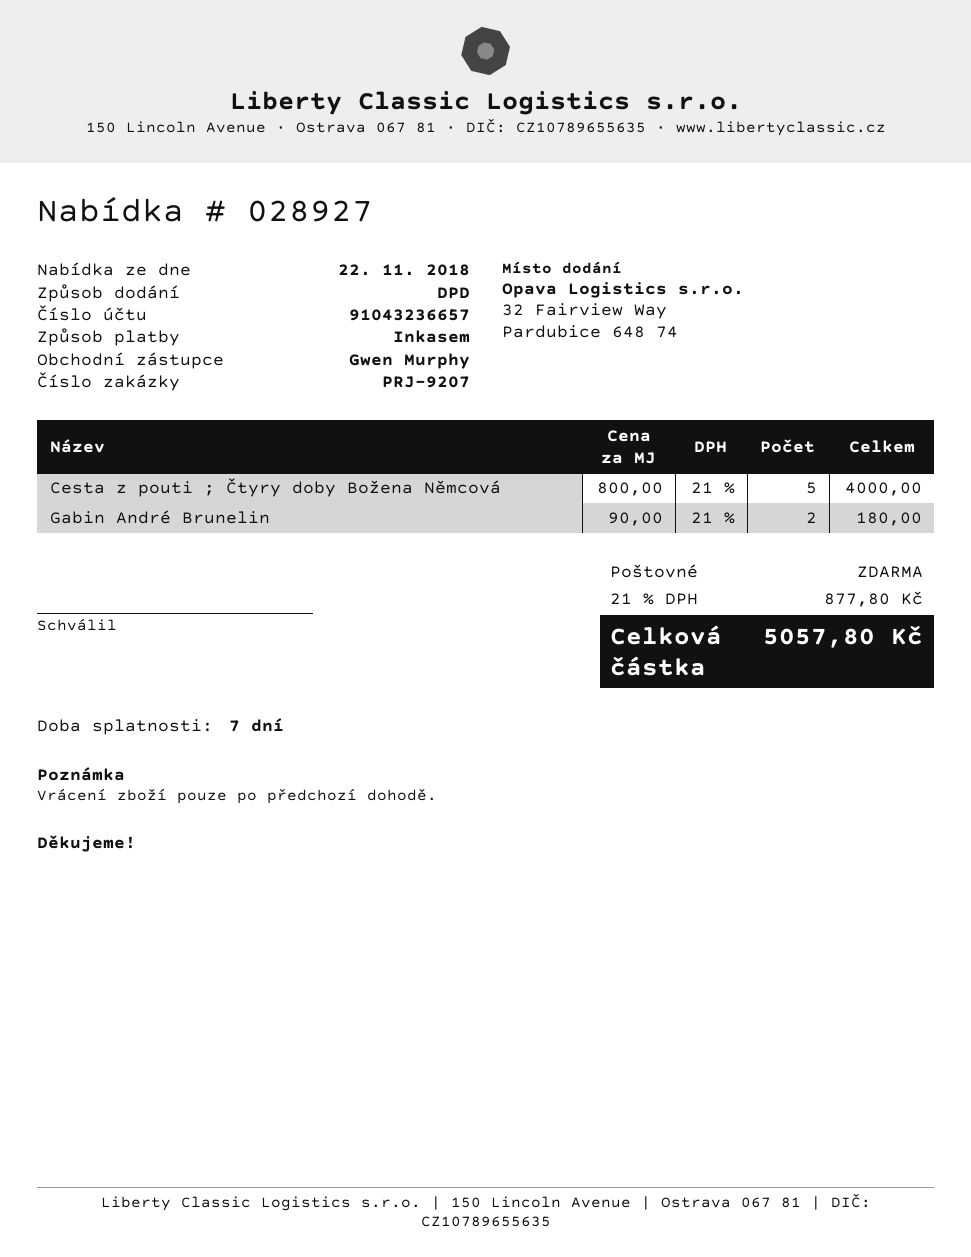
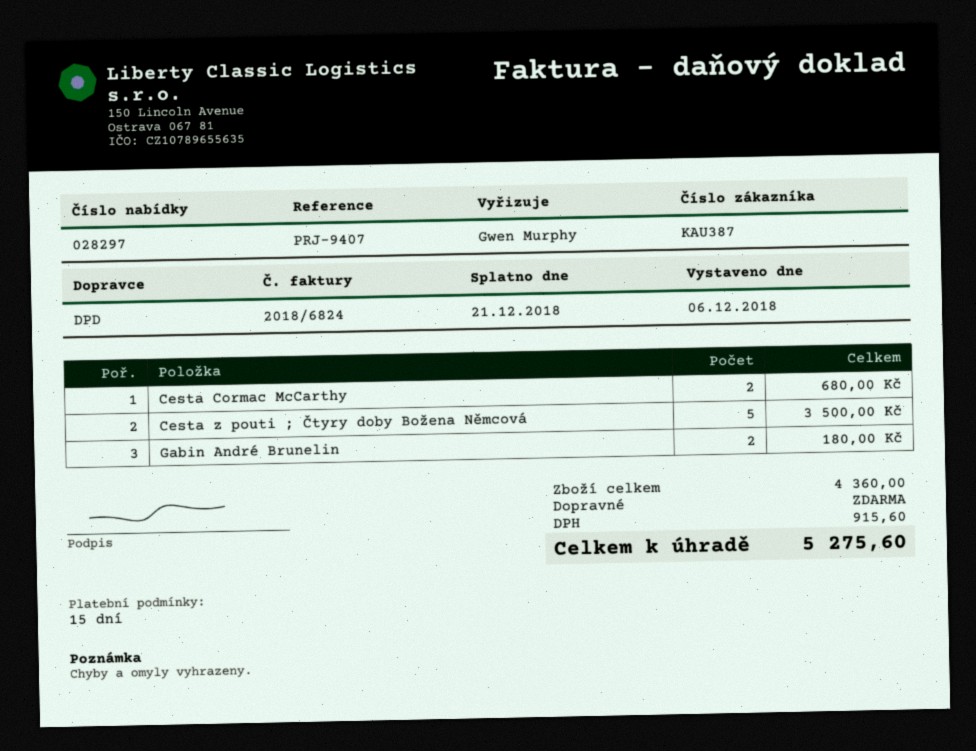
quote number: 028927 -> 028297
payment terms: 7 days -> 15 days
reference: PRJ-9207 -> PRJ-9407
Cesta z pouti ; Čtyry doby Božena Němcová: 5 for 4000.00 -> 5 for 3500.00
Cesta Cormac McCarthy: none -> 2 for 680.00
tax: 877.80 -> 915.60
total: 5057.80 -> 5275.60

